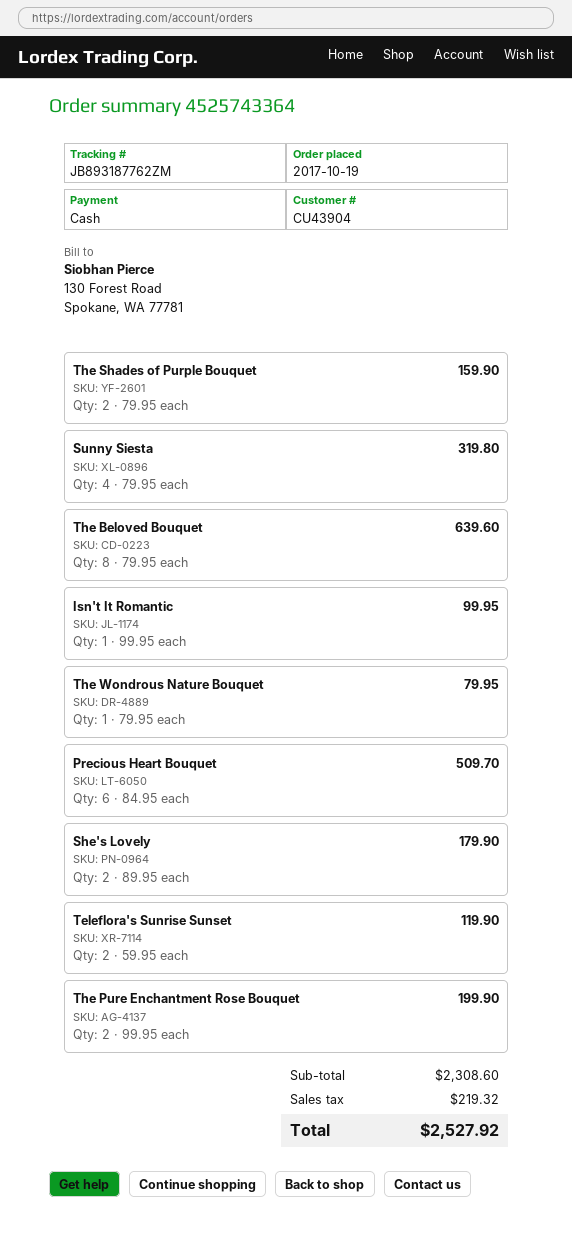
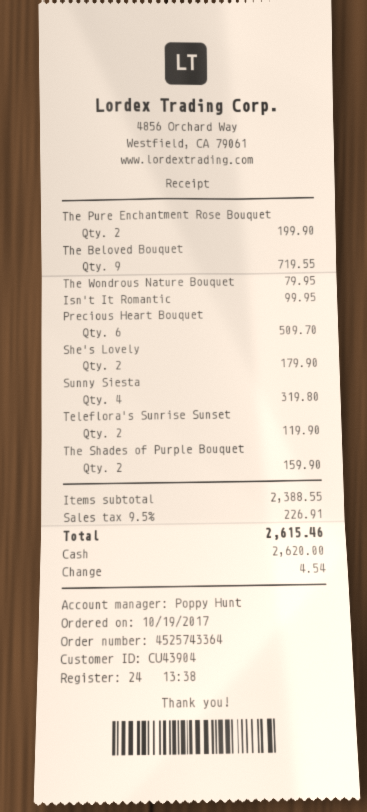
The Beloved Bouquet: 8 for 639.60 -> 9 for 719.55
subtotal: 2308.60 -> 2388.55
tax: 219.32 -> 226.91
total: 2527.92 -> 2615.46

